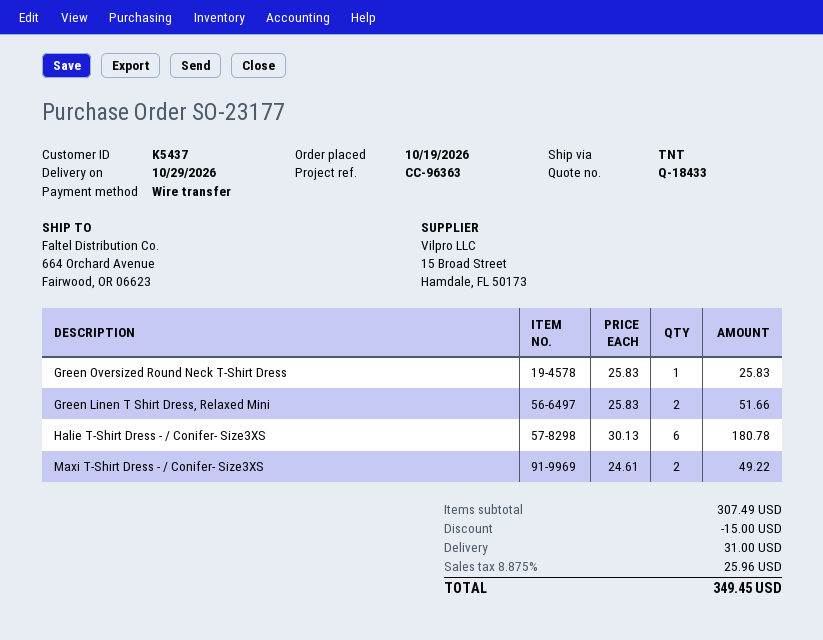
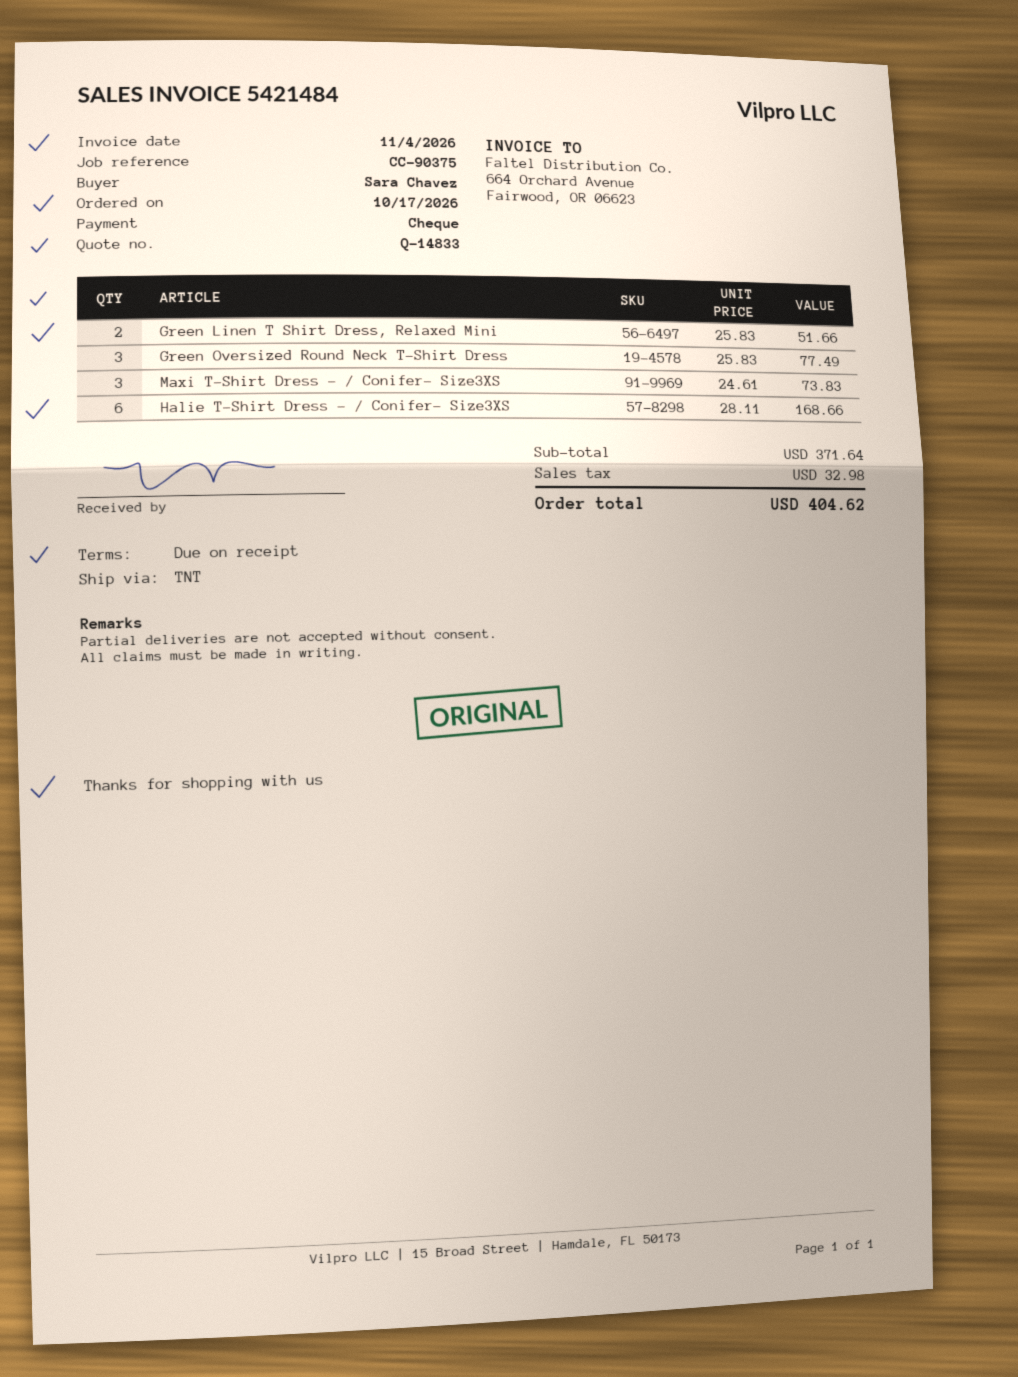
quote number: Q-18433 -> Q-14833
order date: 2026-10-19 -> 2026-10-17
reference: CC-96363 -> CC-90375
payment method: bank transfer -> cheque
Green Oversized Round Neck T-Shirt Dress: 1 x 25.83 = 25.83 -> 3 x 25.83 = 77.49
Halie T-Shirt Dress - / Conifer- Size3XS: 6 x 30.13 = 180.78 -> 6 x 28.11 = 168.66
Maxi T-Shirt Dress - / Conifer- Size3XS: 2 x 24.61 = 49.22 -> 3 x 24.61 = 73.83
subtotal: 307.49 -> 371.64
discount: 15.00 -> none
shipping: 31.00 -> none
tax: 25.96 -> 32.98
total: 349.45 -> 404.62

